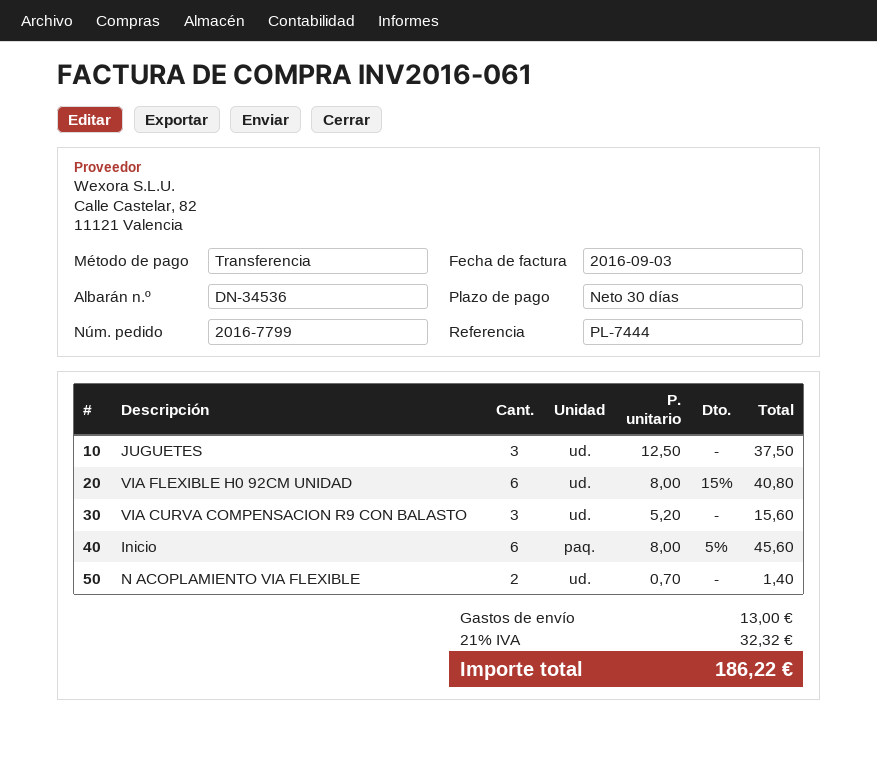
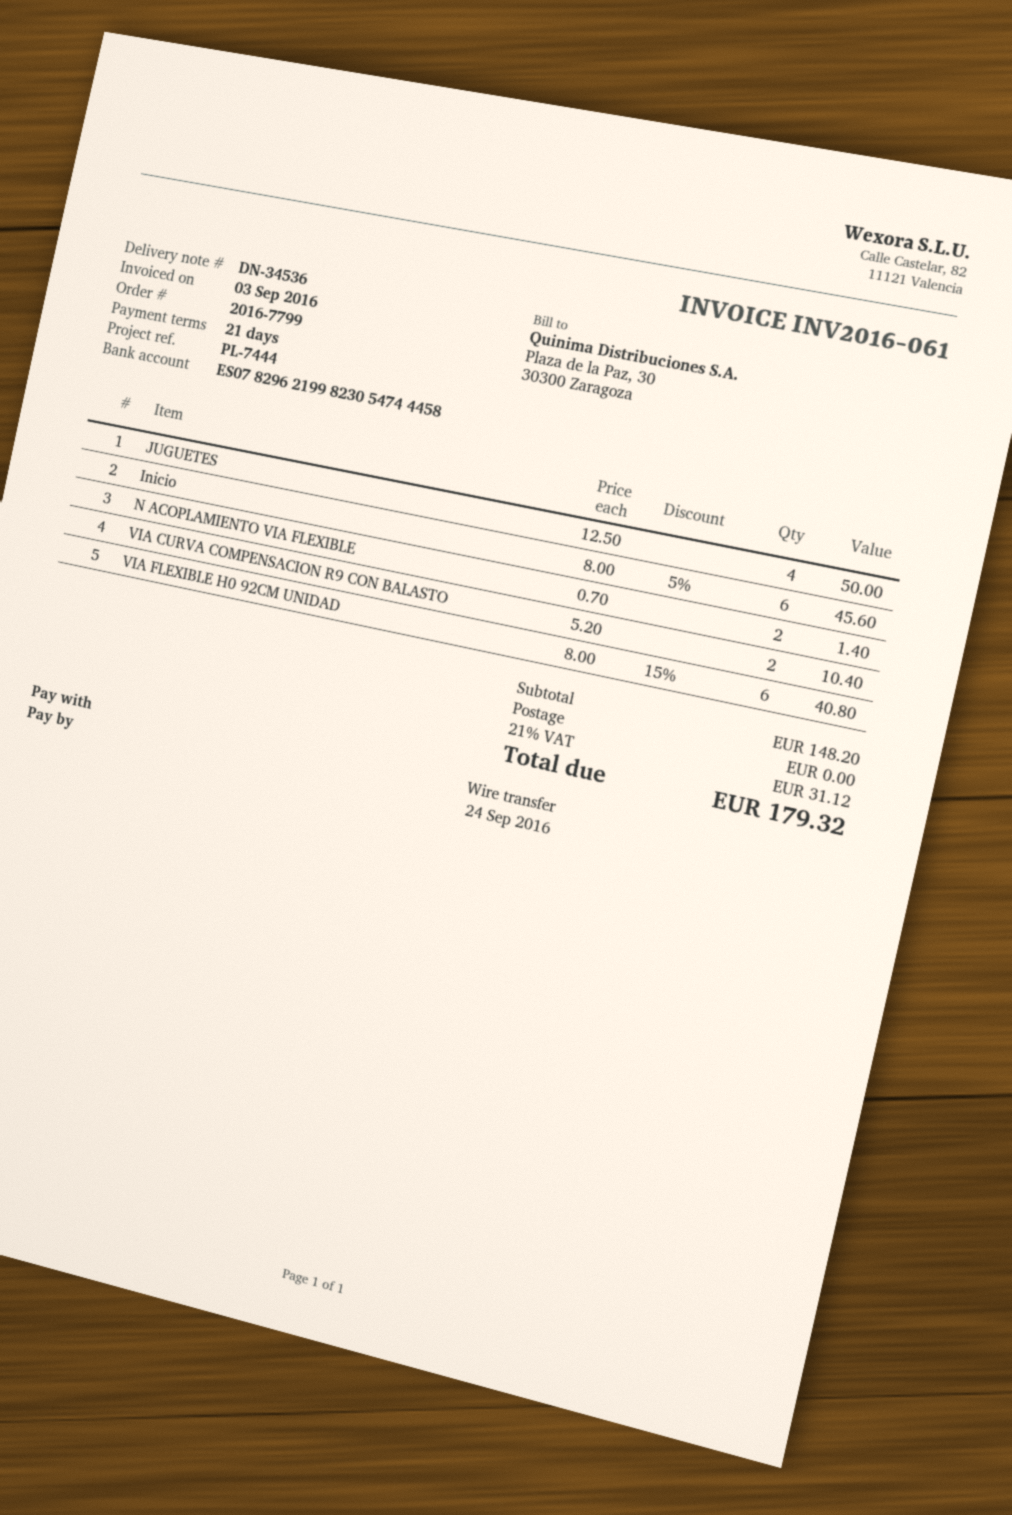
payment terms: 30 days -> 21 days
JUGUETES: 3 x 12.50 = 37.50 -> 4 x 12.50 = 50.00
VIA CURVA COMPENSACION R9 CON BALASTO: 3 x 5.20 = 15.60 -> 2 x 5.20 = 10.40
shipping: 13.00 -> 0.00
tax: 21% = 32.32 -> 21% = 31.12
total: 186.22 -> 179.32

